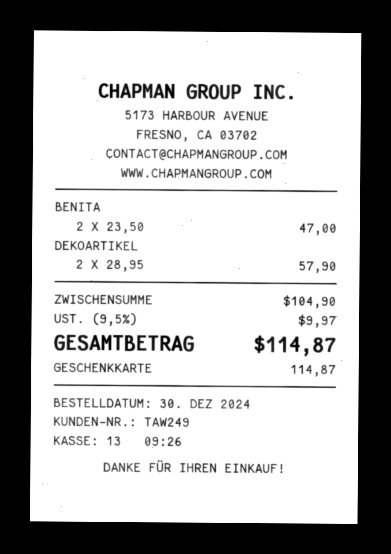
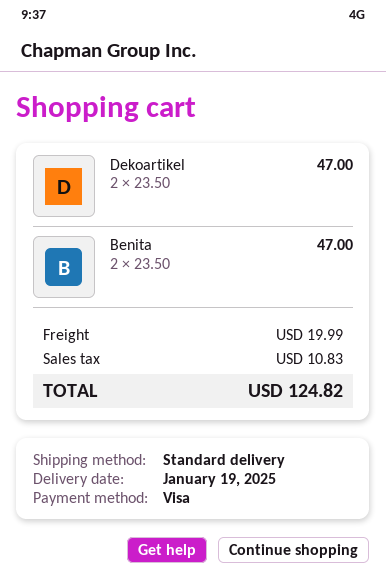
payment method: gift card -> Visa
DEKOARTIKEL: 2 x 28.95 = 57.90 -> 2 x 23.50 = 47.00
shipping: none -> 19.99
tax: 9.97 -> 10.83
total: 114.87 -> 124.82

